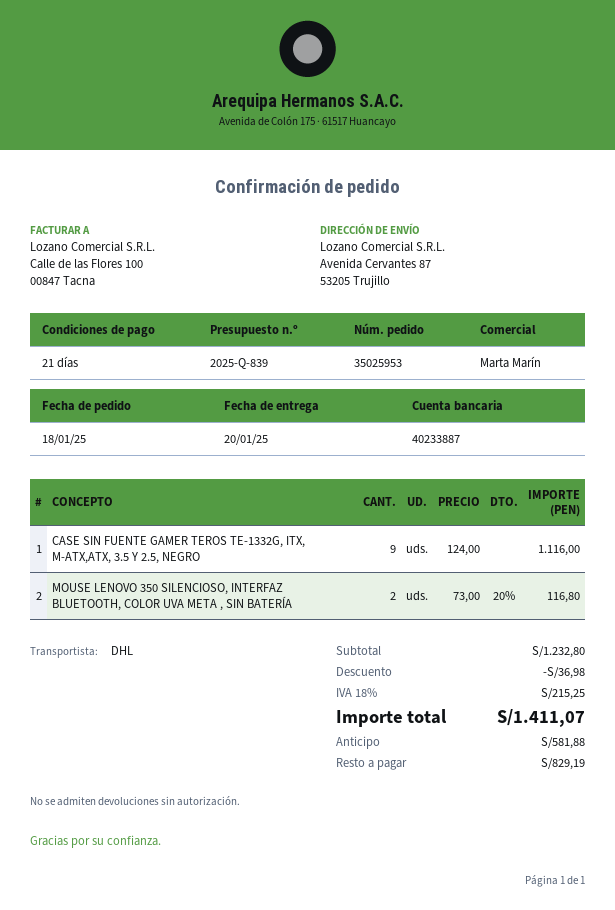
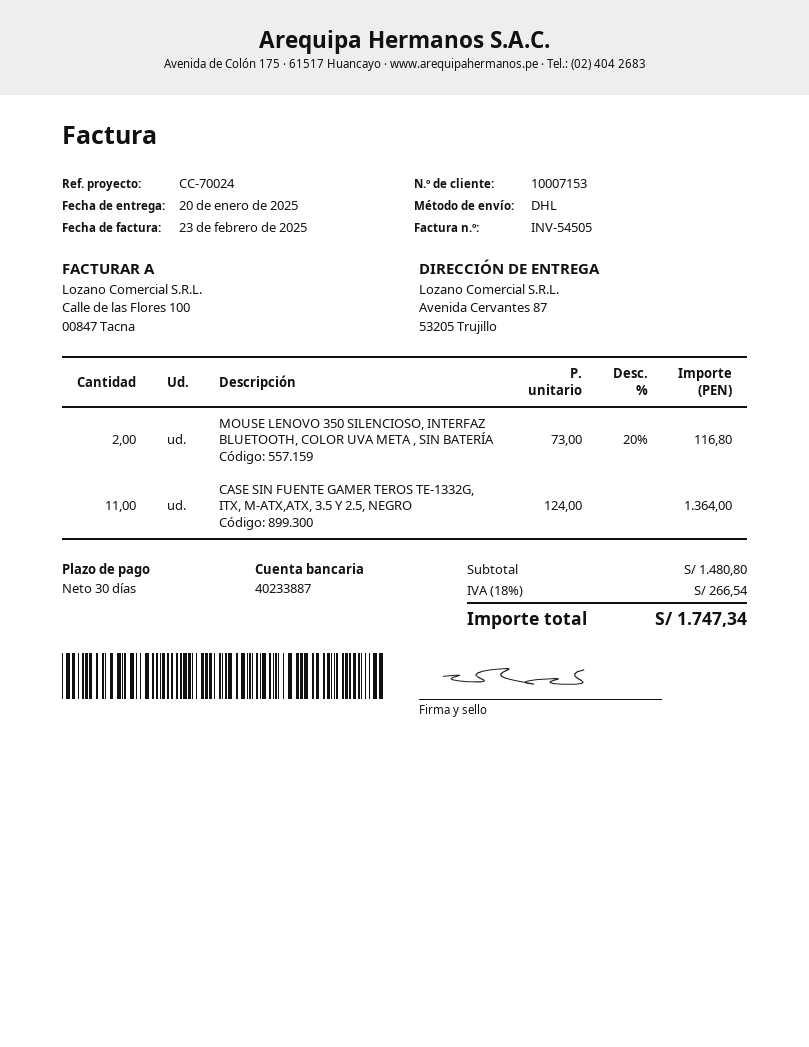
payment terms: 21 days -> 30 days
CASE SIN FUENTE GAMER TEROS TE-1332G, ITX, M-ATX,ATX, 3.5 Y 2.5, NEGRO: 9 x 124.00 = 1116.00 -> 11 x 124.00 = 1364.00
subtotal: 1232.80 -> 1480.80
discount: 36.98 -> none
tax: 18% = 215.25 -> 18% = 266.54
total: 1411.07 -> 1747.34

